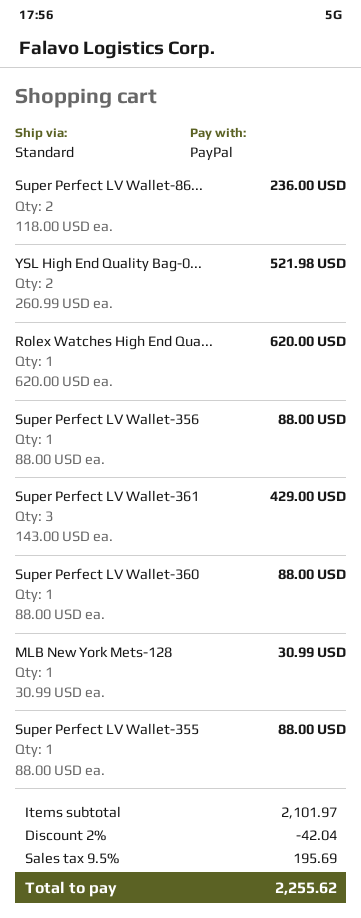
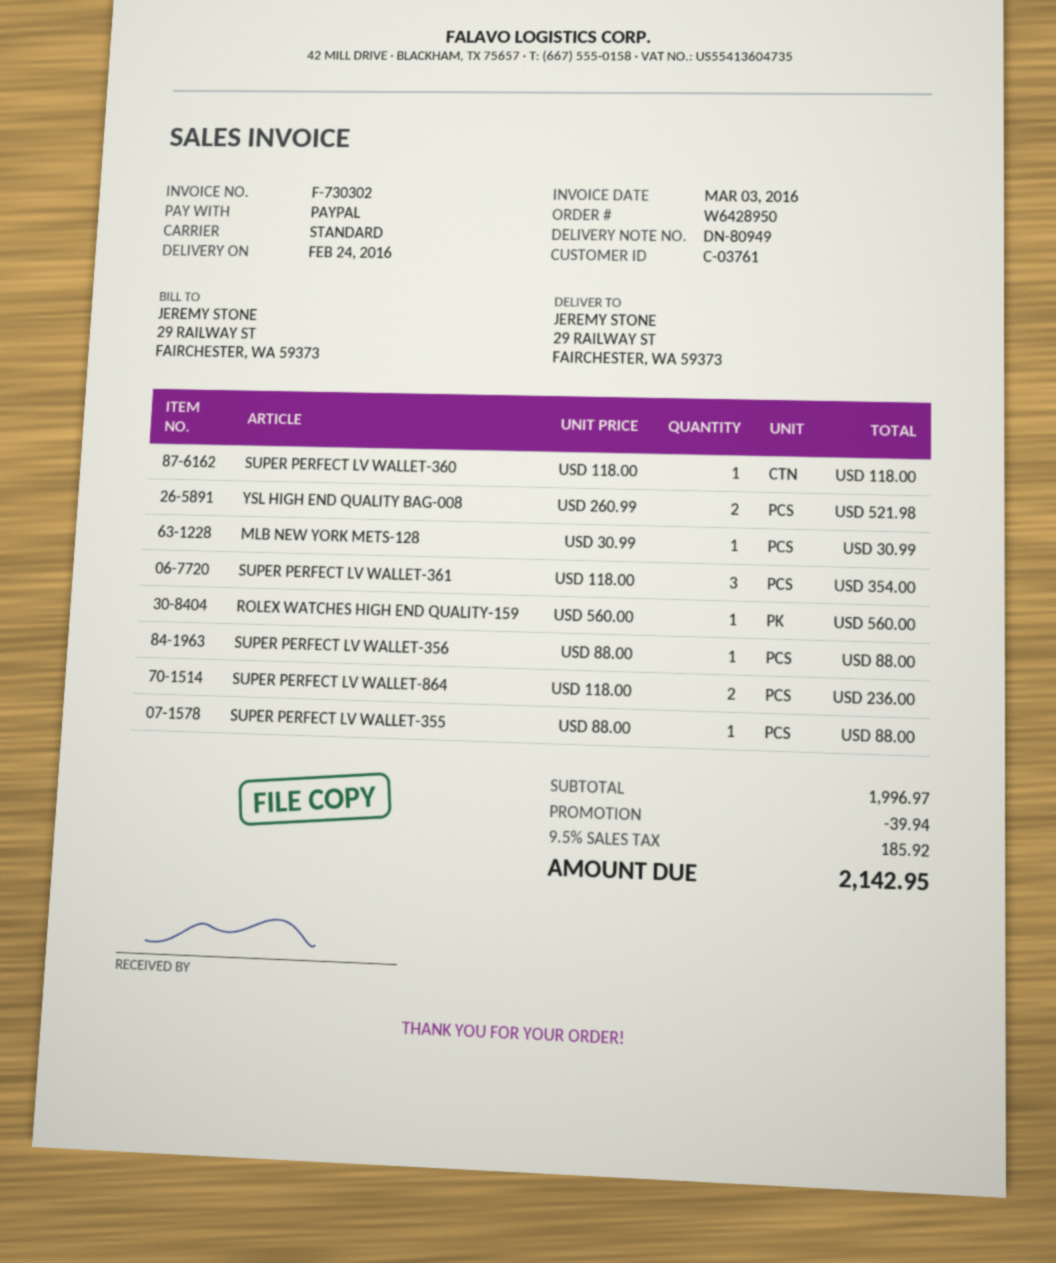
Rolex Watches High End Qua...: 1 x 620.00 = 620.00 -> 1 x 560.00 = 560.00
Super Perfect LV Wallet-361: 3 x 143.00 = 429.00 -> 3 x 118.00 = 354.00
Super Perfect LV Wallet-360: 1 x 88.00 = 88.00 -> 1 x 118.00 = 118.00
subtotal: 2101.97 -> 1996.97
discount: 42.04 -> 39.94
tax: 9.5% = 195.69 -> 9.5% = 185.92
total: 2255.62 -> 2142.95

